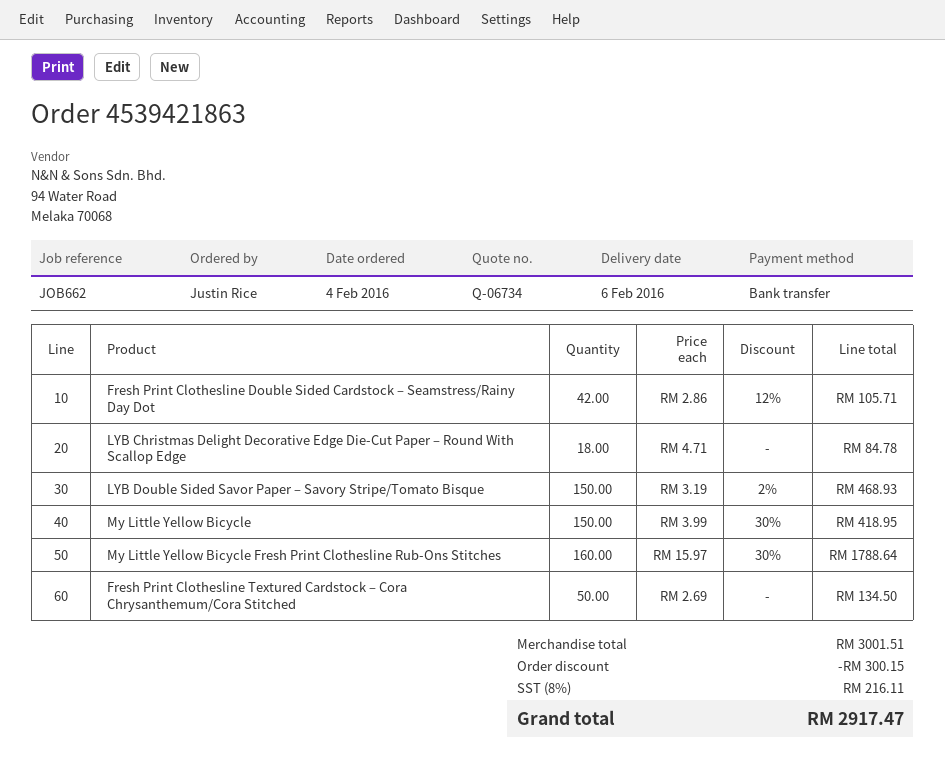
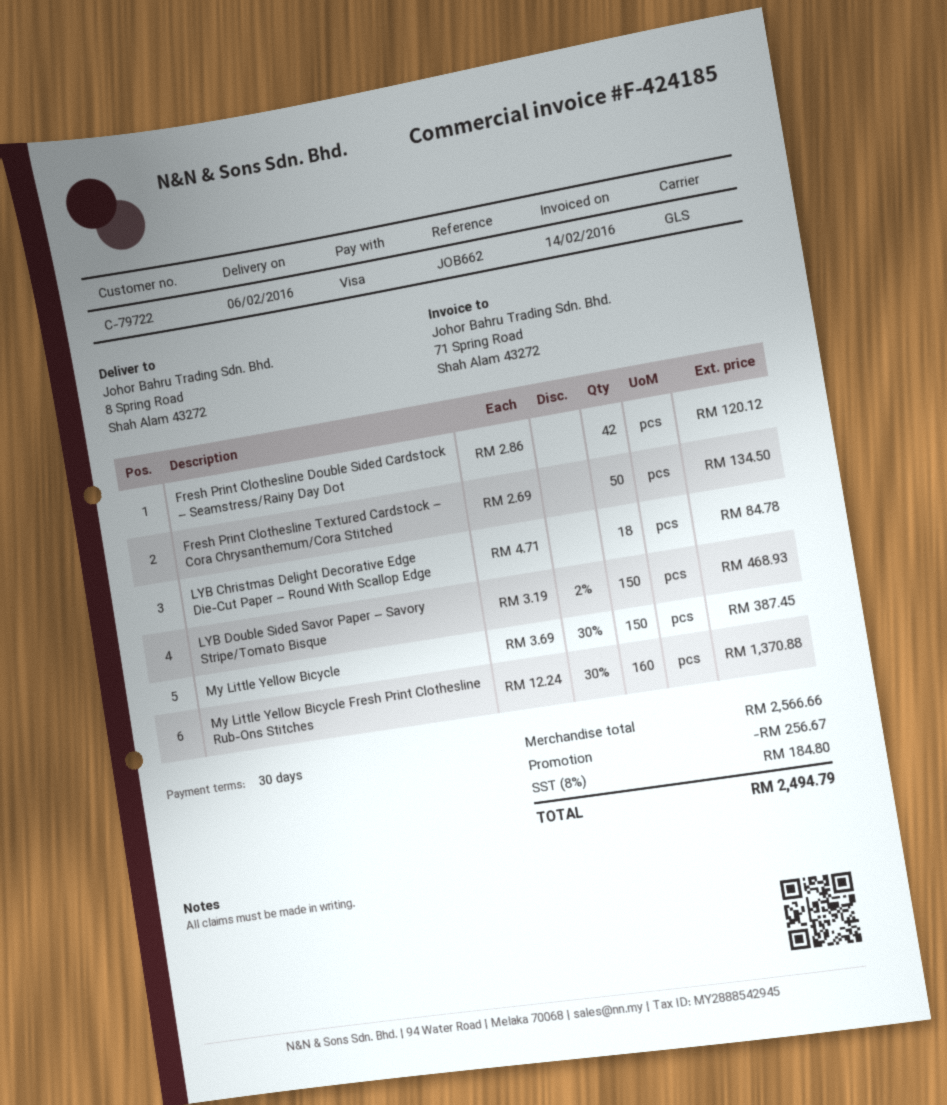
payment method: bank transfer -> Visa
Fresh Print Clothesline Double Sided Cardstock – Seamstress/Rainy Day Dot: 42 x 2.86 - 12% = 105.71 -> 42 x 2.86 = 120.12
My Little Yellow Bicycle: 150 x 3.99 - 30% = 418.95 -> 150 x 3.69 - 30% = 387.45
My Little Yellow Bicycle Fresh Print Clothesline Rub-Ons Stitches: 160 x 15.97 - 30% = 1788.64 -> 160 x 12.24 - 30% = 1370.88
subtotal: 3001.51 -> 2566.66
discount: 300.15 -> 256.67
tax: 8% = 216.11 -> 8% = 184.80
total: 2917.47 -> 2494.79

